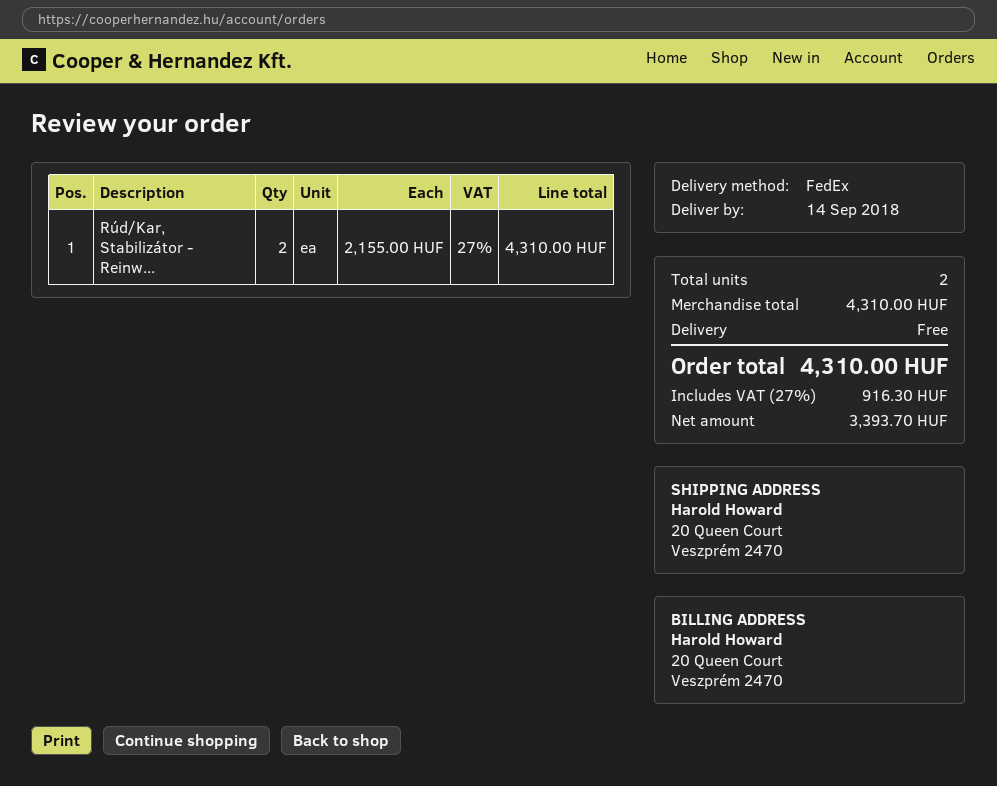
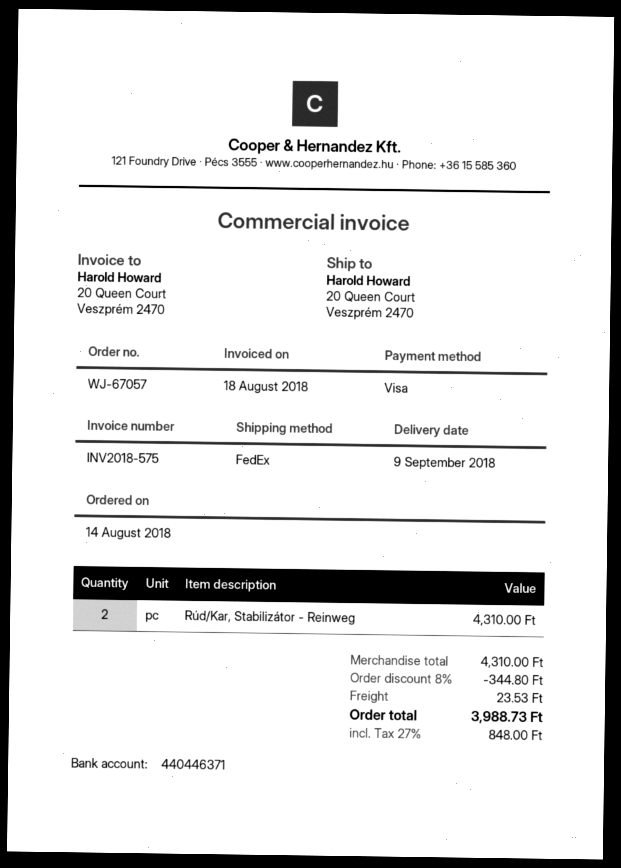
delivery date: 2018-09-14 -> 2018-09-09
discount: none -> 8% = 344.80
shipping: 0.00 -> 23.53
tax: 27% = 916.30 -> 27% = 848.00
total: 4310.00 -> 3988.73

